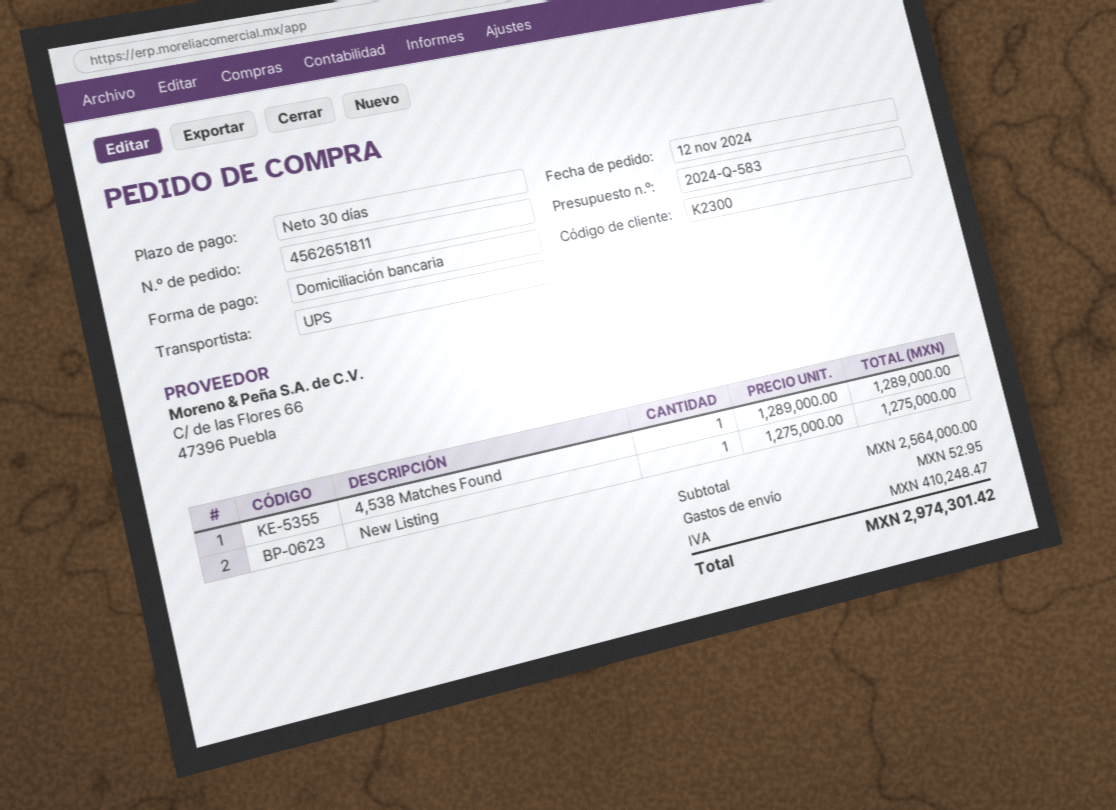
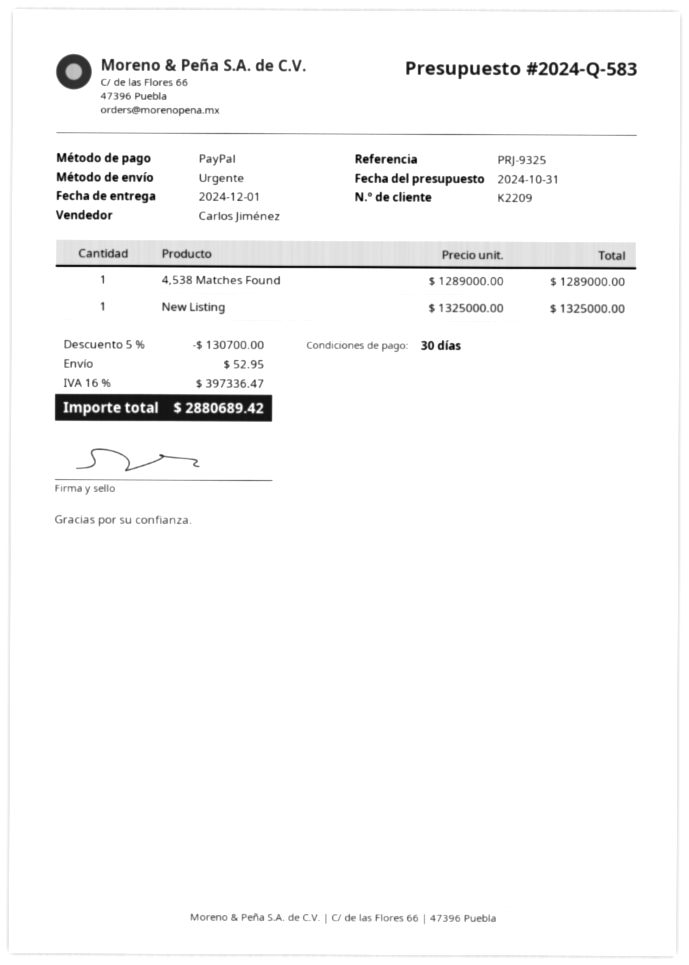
customer number: K2300 -> K2209
payment method: direct debit -> PayPal
shipping method: UPS -> express
New Listing: 1 x 1275000.00 = 1275000.00 -> 1 x 1325000.00 = 1325000.00
discount: none -> 5% = 130700.00
tax: 410248.47 -> 397336.47
total: 2974301.42 -> 2880689.42

